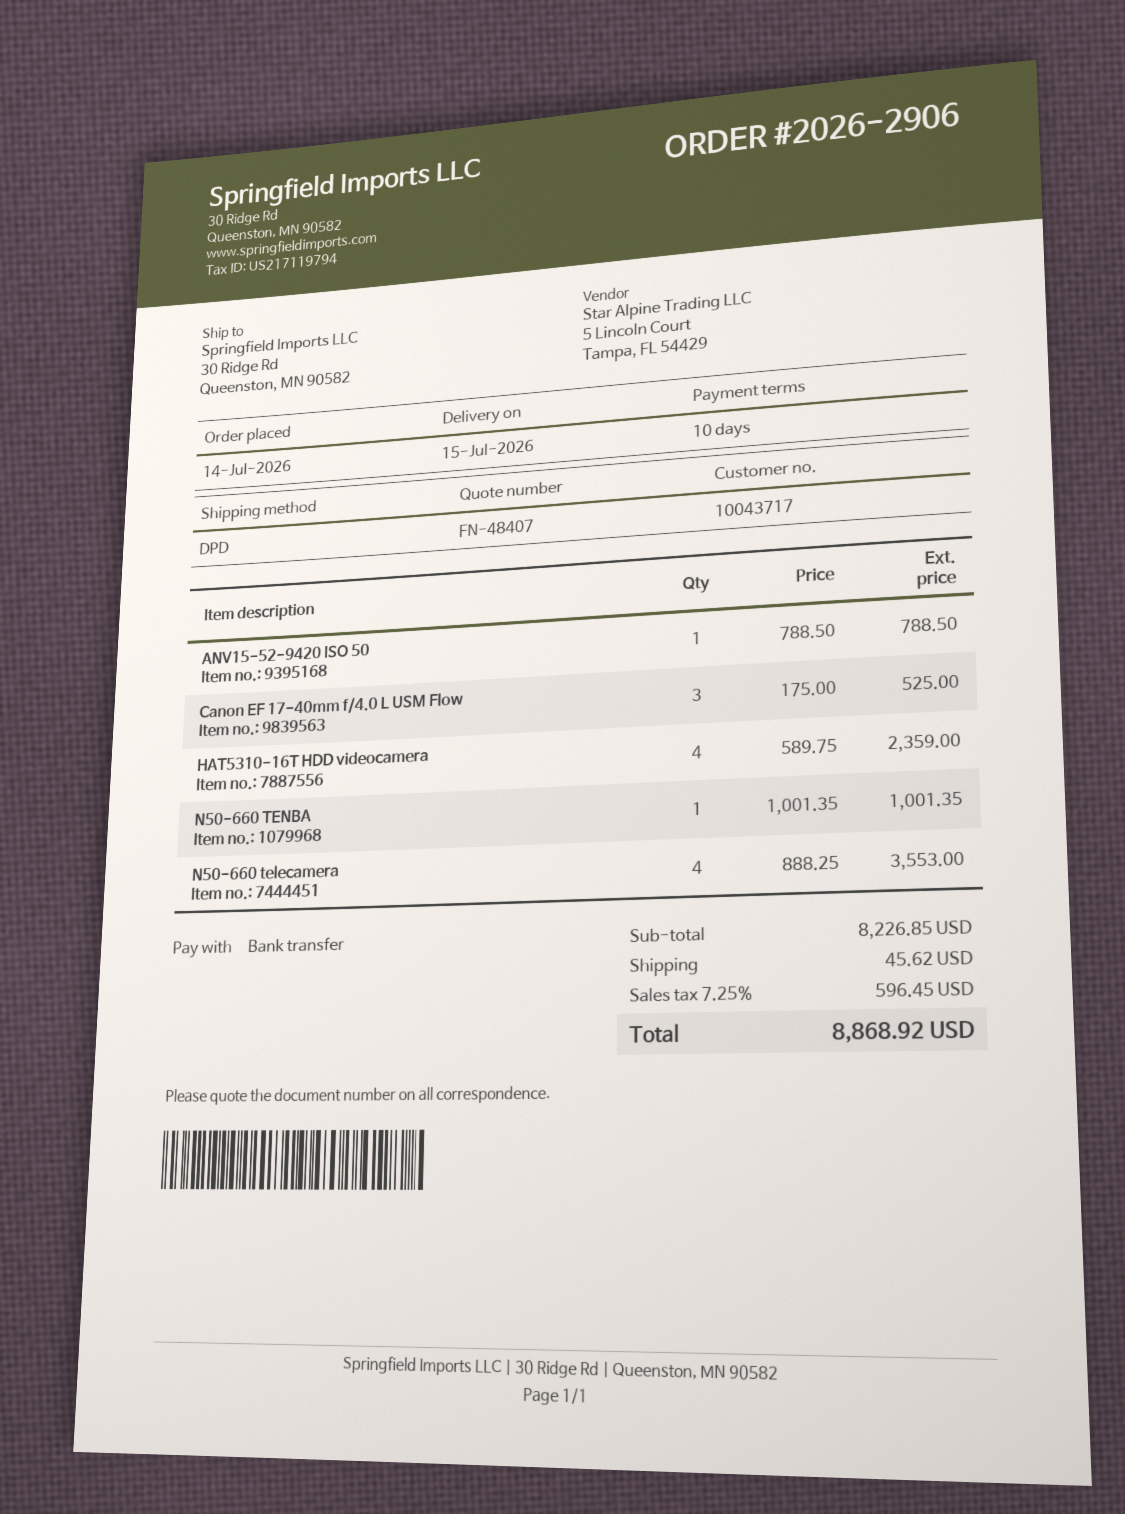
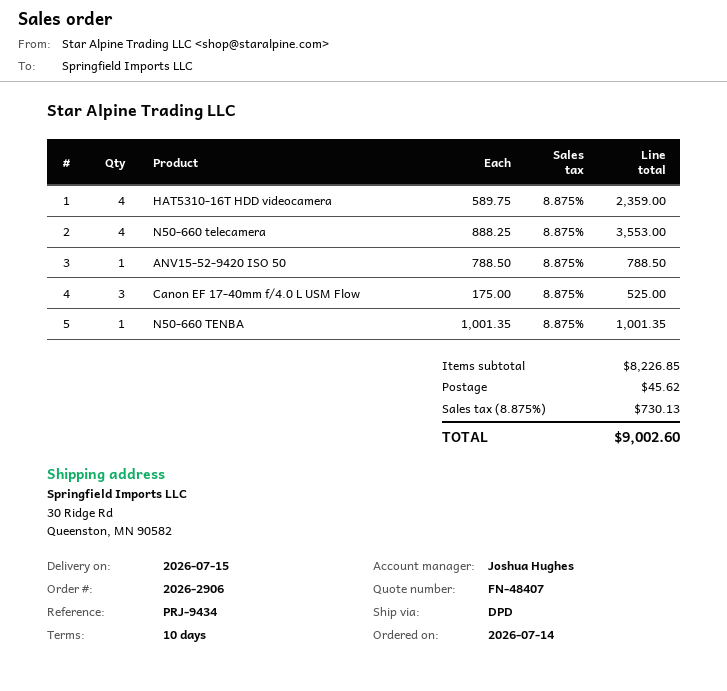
tax: 7.25% = 596.45 -> 8.875% = 730.13
total: 8868.92 -> 9002.60

